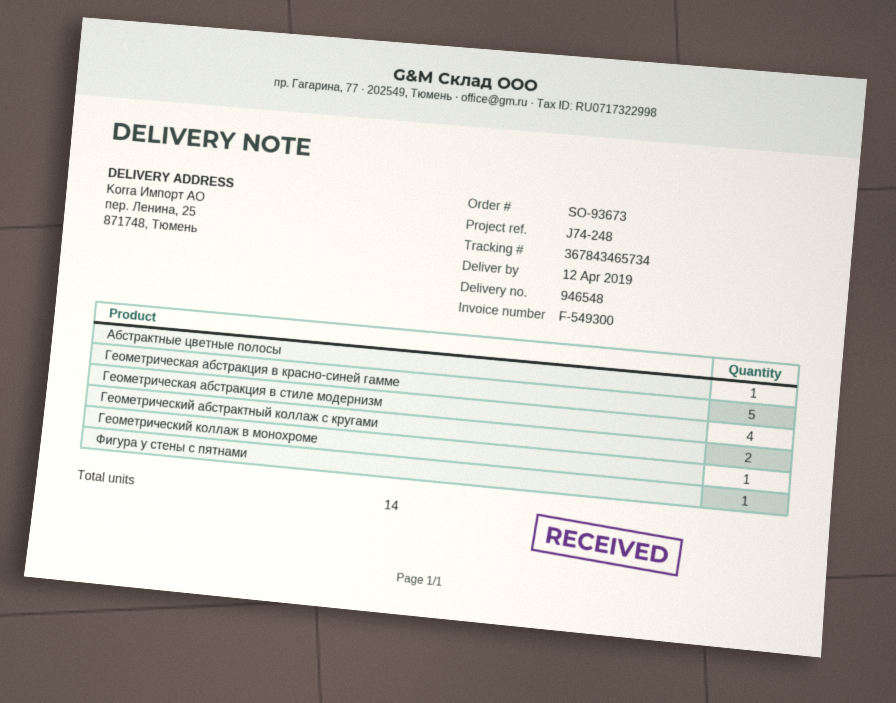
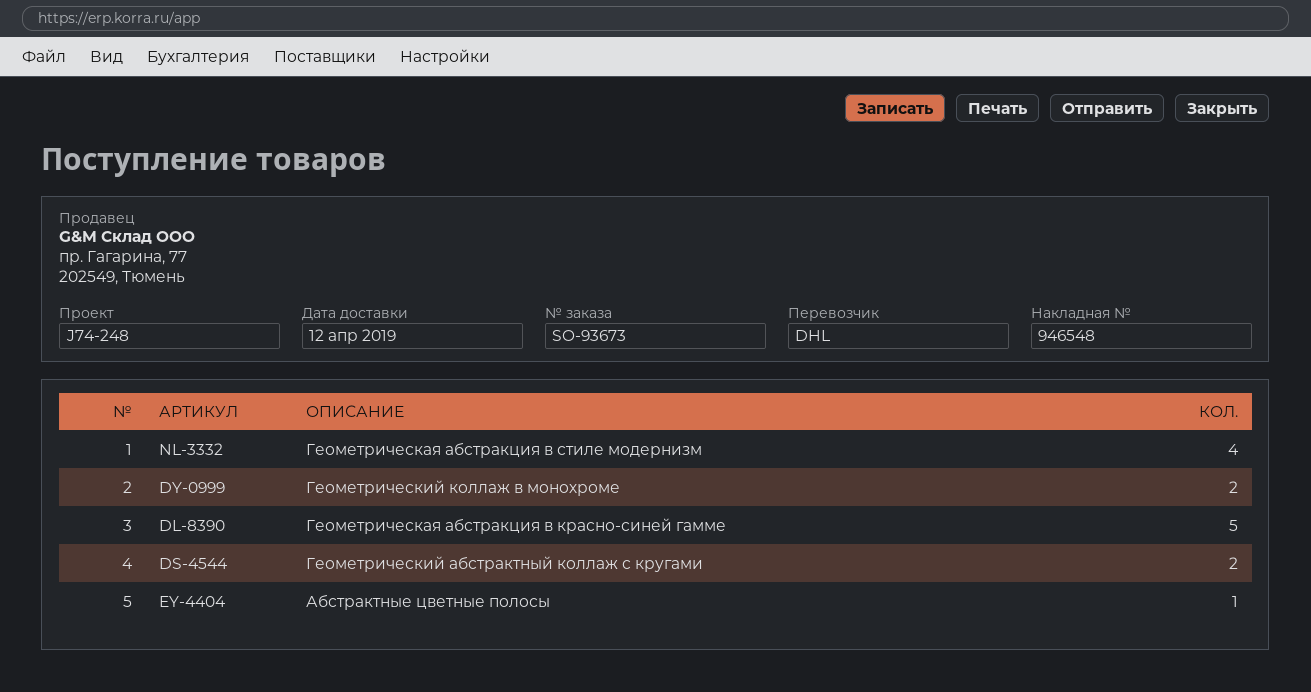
Геометрический коллаж в монохроме: 1 -> 2
Фигура у стены с пятнами: 1 -> none

